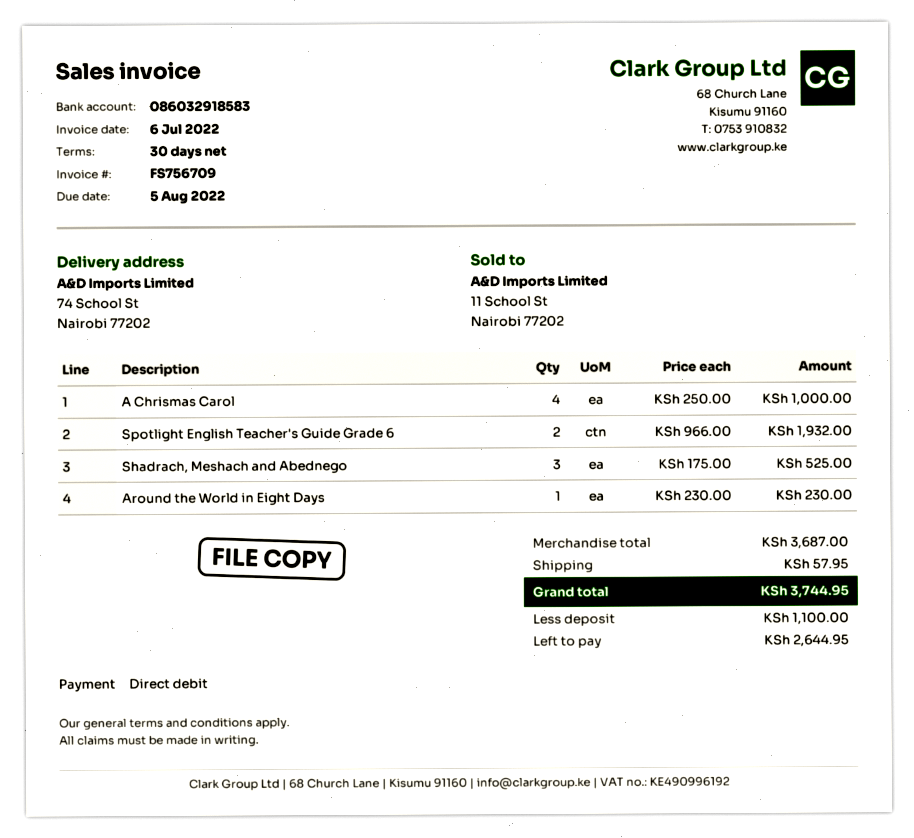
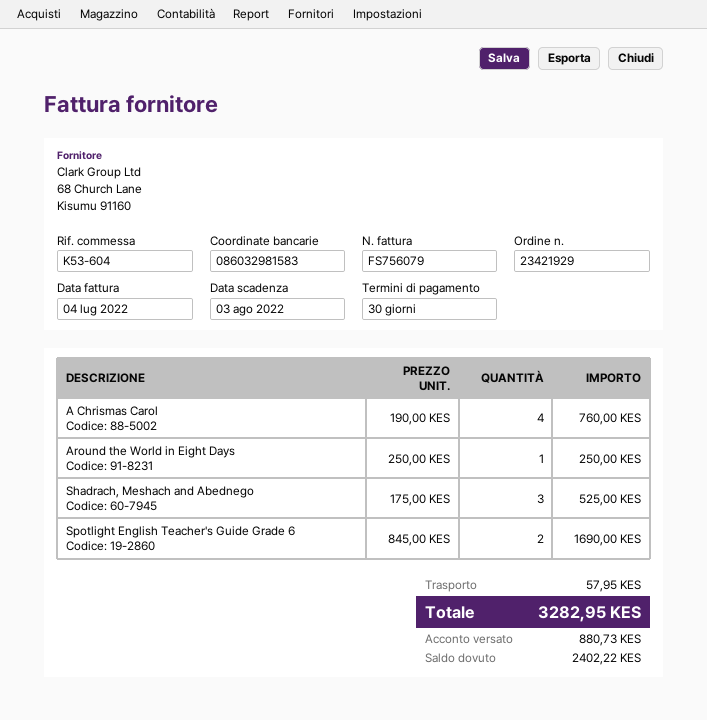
invoice number: FS756709 -> FS756079
invoice date: 2022-07-06 -> 2022-07-04
due date: 2022-08-05 -> 2022-08-03
bank account: 086032918583 -> 086032981583
A Chrismas Carol: 4 x 250.00 = 1000.00 -> 4 x 190.00 = 760.00
Spotlight English Teacher's Guide Grade 6: 2 x 966.00 = 1932.00 -> 2 x 845.00 = 1690.00
Around the World in Eight Days: 1 x 230.00 = 230.00 -> 1 x 250.00 = 250.00
total: 3744.95 -> 3282.95
deposit: 1100.00 -> 880.73
balance: 2644.95 -> 2402.22

